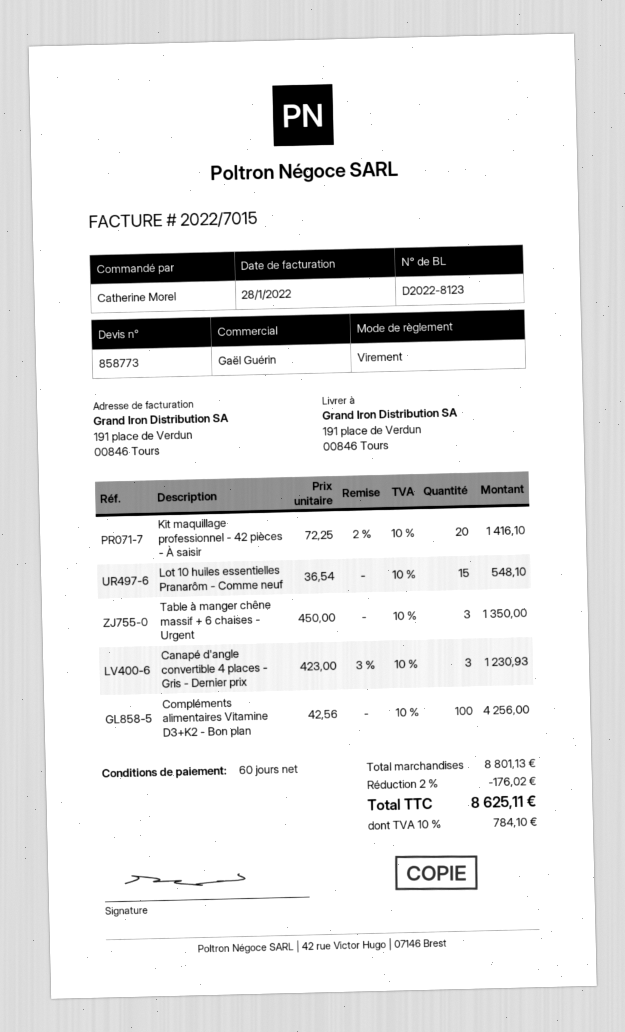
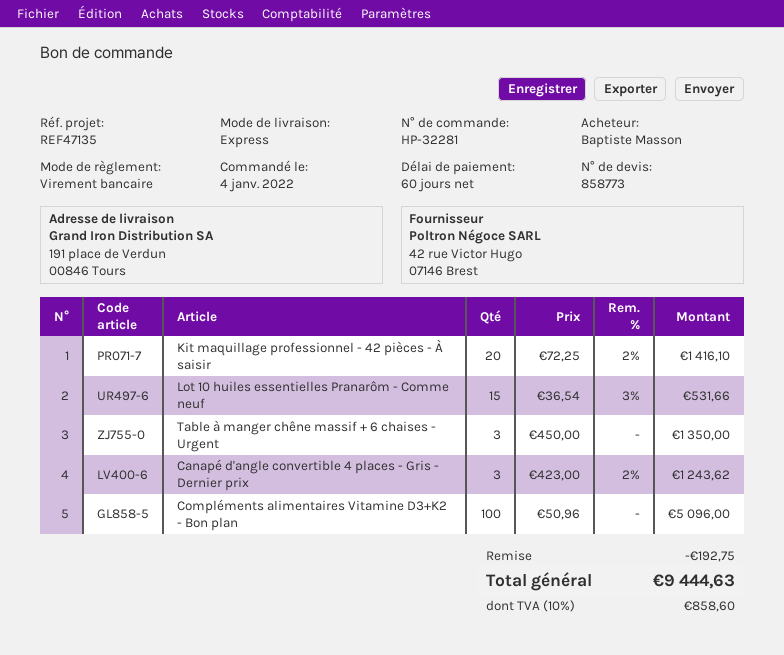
ordered by: Catherine Morel -> Baptiste Masson
Lot 10 huiles essentielles Pranarôm - Comme neuf: 15 x 36.54 = 548.10 -> 15 x 36.54 - 3% = 531.66
Canapé d'angle convertible 4 places - Gris - Dernier prix: 3 x 423.00 - 3% = 1230.93 -> 3 x 423.00 - 2% = 1243.62
Compléments alimentaires Vitamine D3+K2 - Bon plan: 100 x 42.56 = 4256.00 -> 100 x 50.96 = 5096.00
discount: 176.02 -> 192.75
tax: 10% = 784.10 -> 10% = 858.60
total: 8625.11 -> 9444.63

